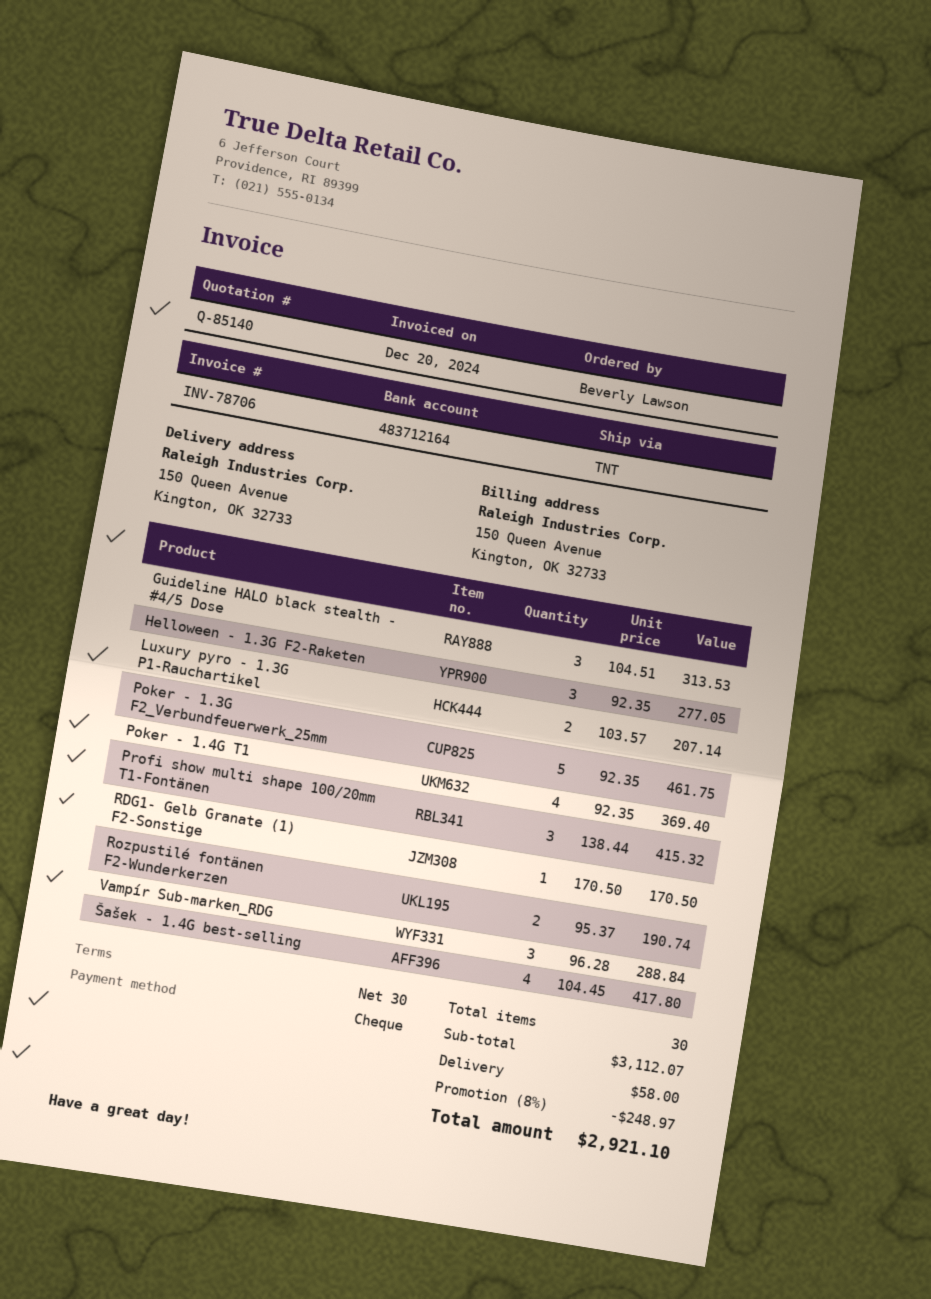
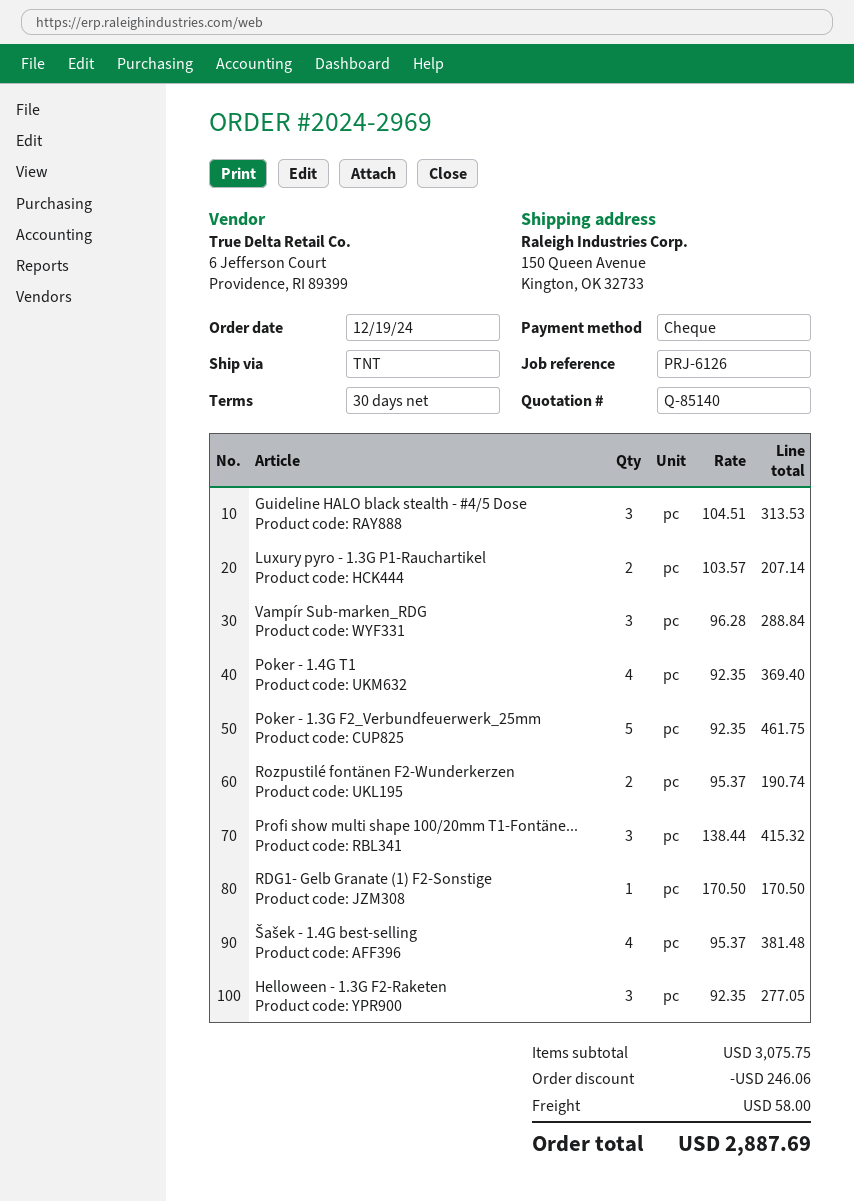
Šašek - 1.4G best-selling: 4 x 104.45 = 417.80 -> 4 x 95.37 = 381.48
subtotal: 3112.07 -> 3075.75
discount: 248.97 -> 246.06
total: 2921.10 -> 2887.69

